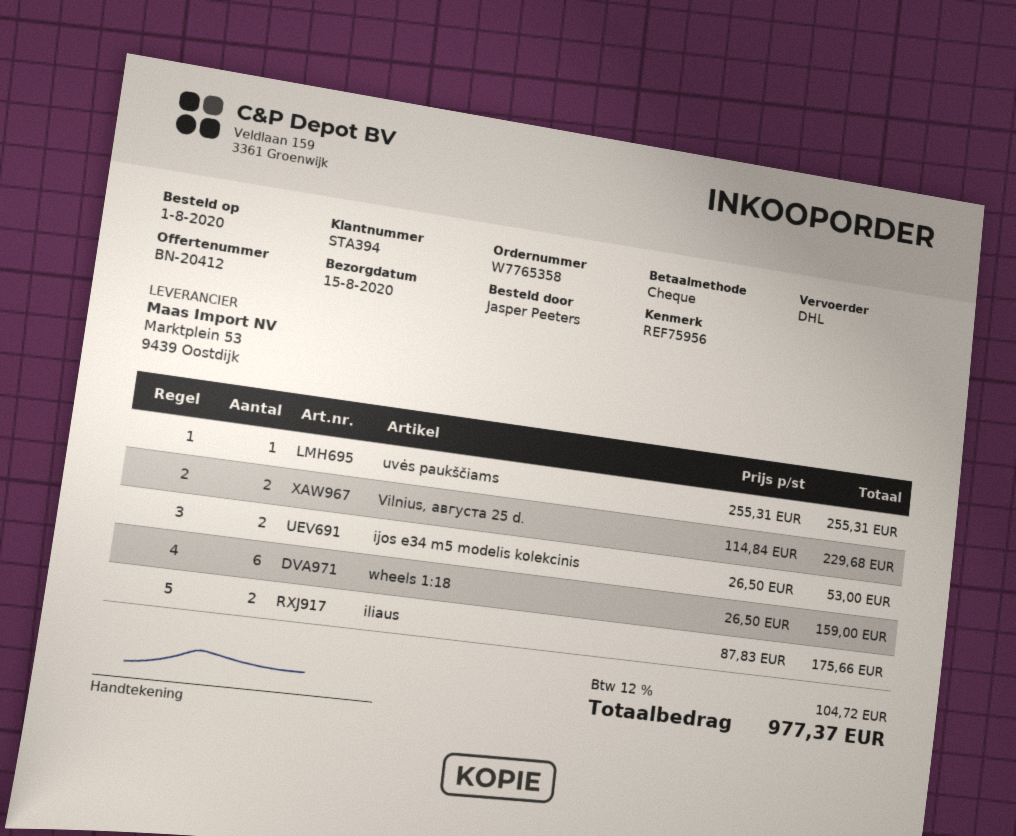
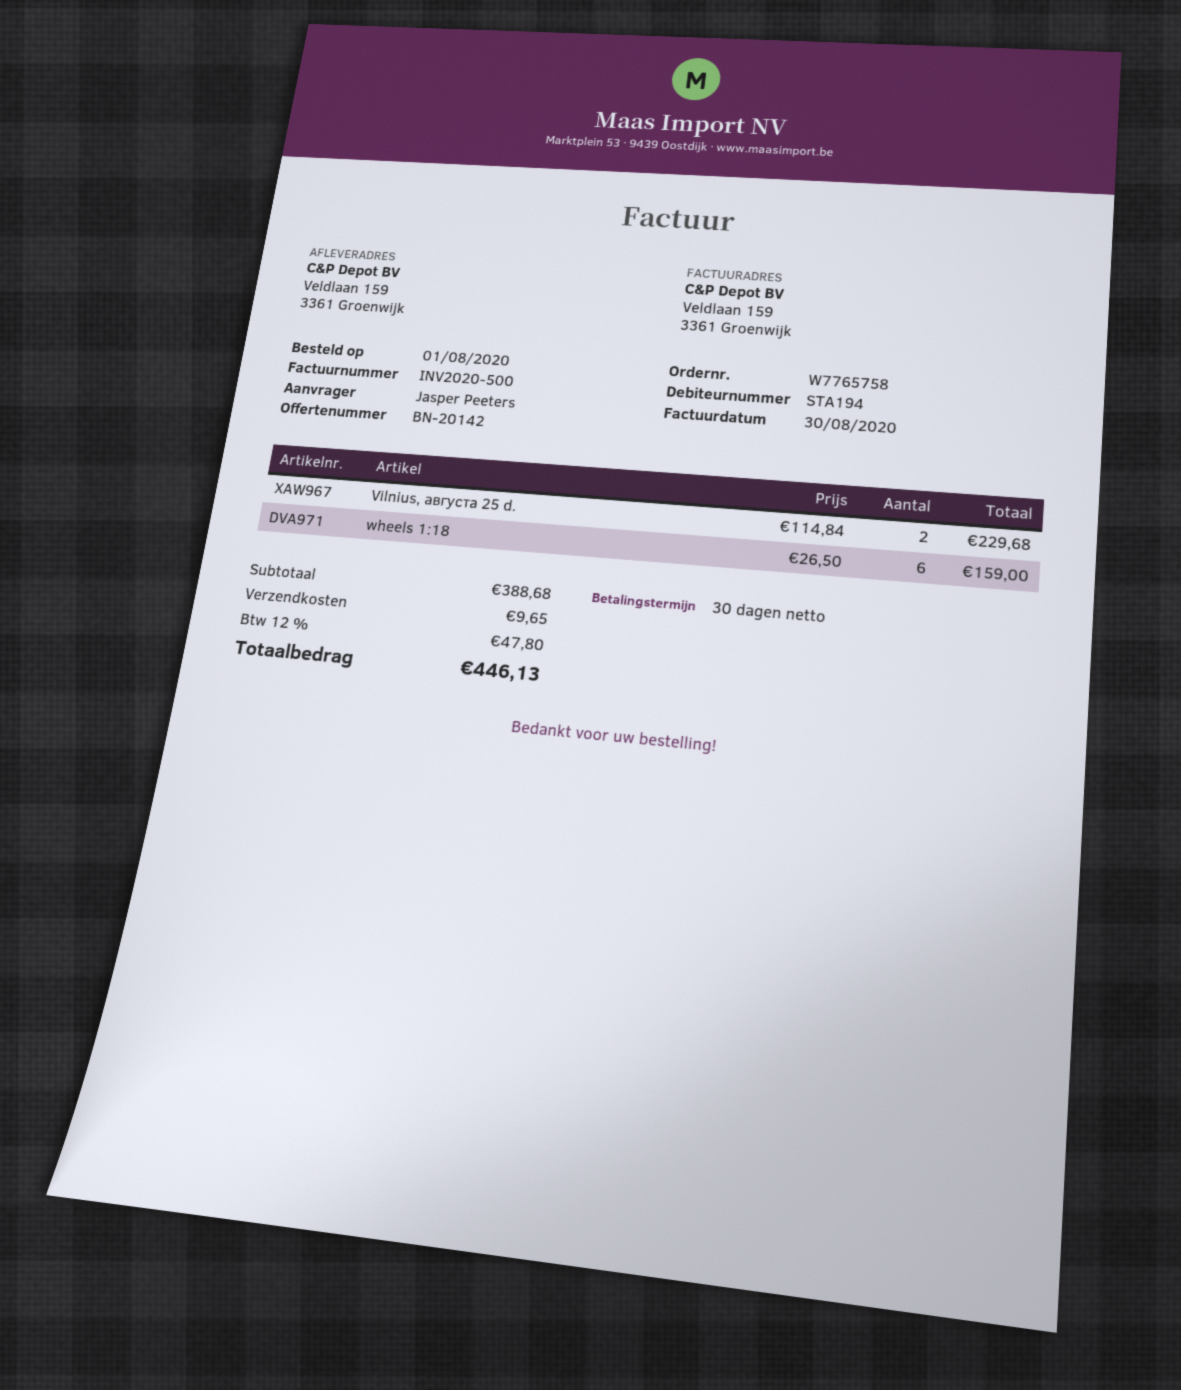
quote number: BN-20412 -> BN-20142
order number: W7765358 -> W7765758
customer number: STA394 -> STA194
uvės paukščiams: 1 x 255.31 = 255.31 -> none
ijos e34 m5 modelis kolekcinis: 2 x 26.50 = 53.00 -> none
iliaus: 2 x 87.83 = 175.66 -> none
shipping: none -> 9.65
tax: 12% = 104.72 -> 12% = 47.80
total: 977.37 -> 446.13

